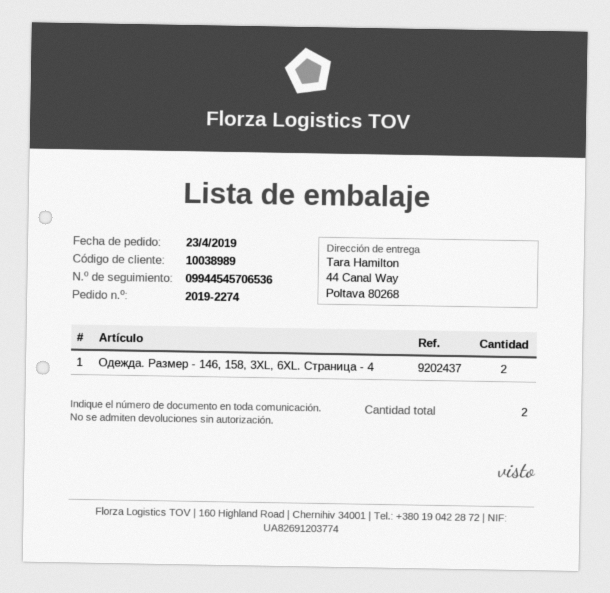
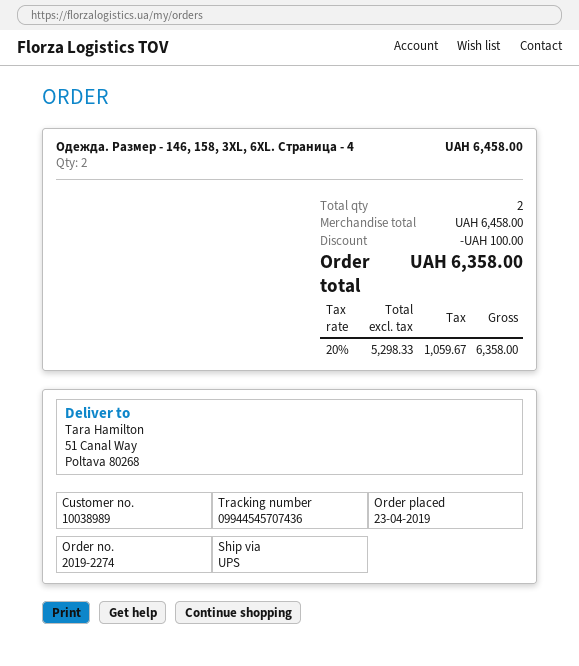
tracking number: 09944545706536 -> 09944545707436
ship to: 44 Canal Way, Poltava 80268 -> 51 Canal Way, Poltava 80268

